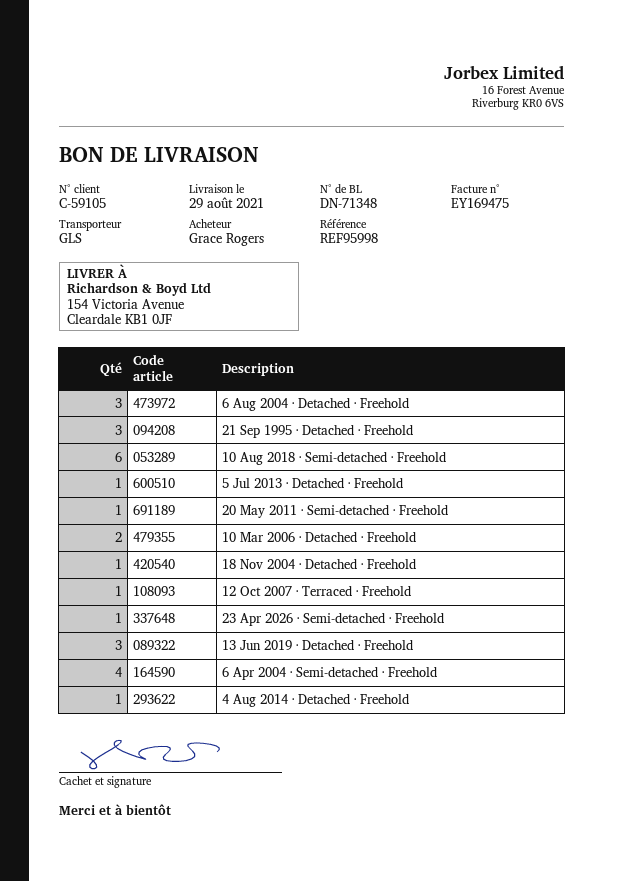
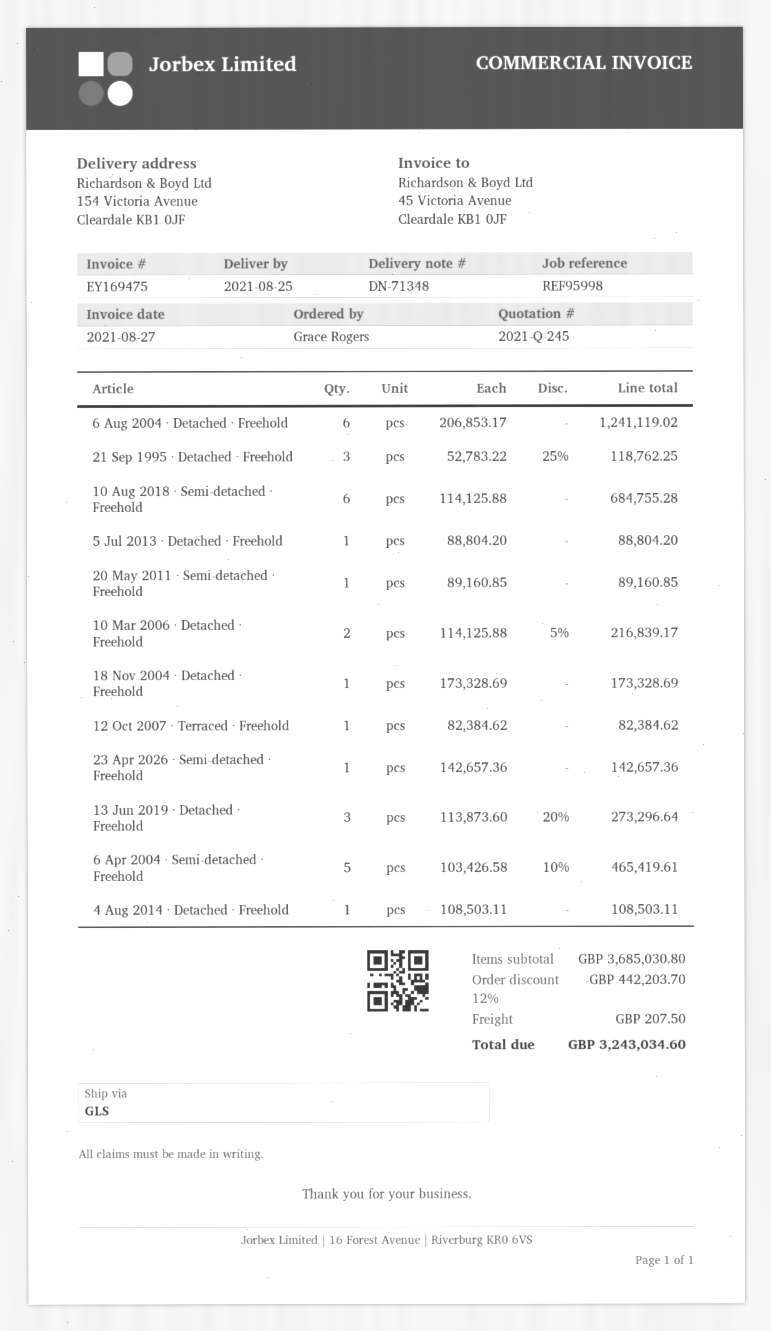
delivery date: 2021-08-29 -> 2021-08-25
6 Aug 2004 · Detached · Freehold: 3 -> 6
6 Apr 2004 · Semi-detached · Freehold: 4 -> 5

